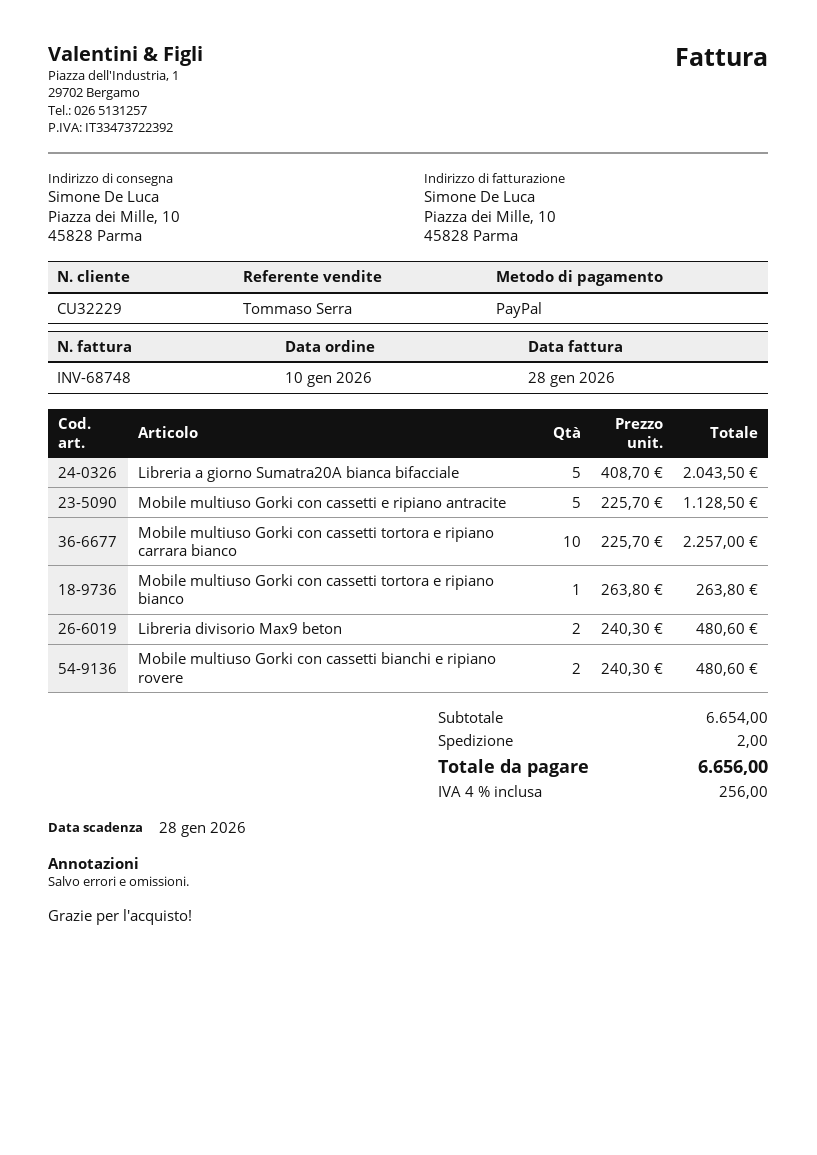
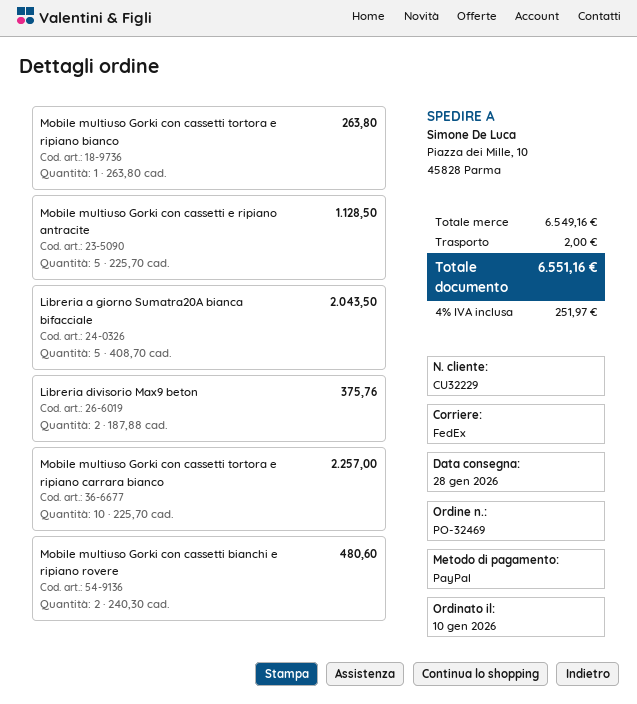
Libreria divisorio Max9 beton: 2 x 240.30 = 480.60 -> 2 x 187.88 = 375.76
subtotal: 6654.00 -> 6549.16
tax: 4% = 256.00 -> 4% = 251.97
total: 6656.00 -> 6551.16

